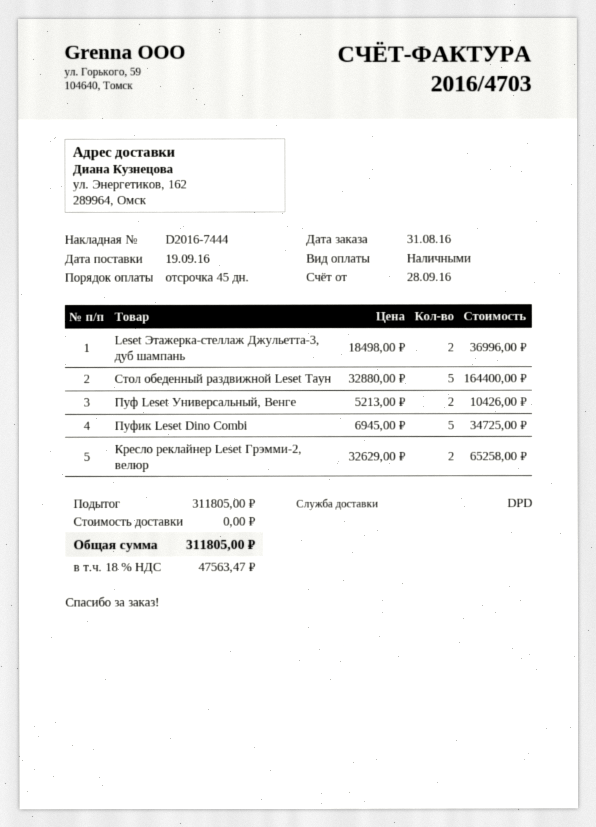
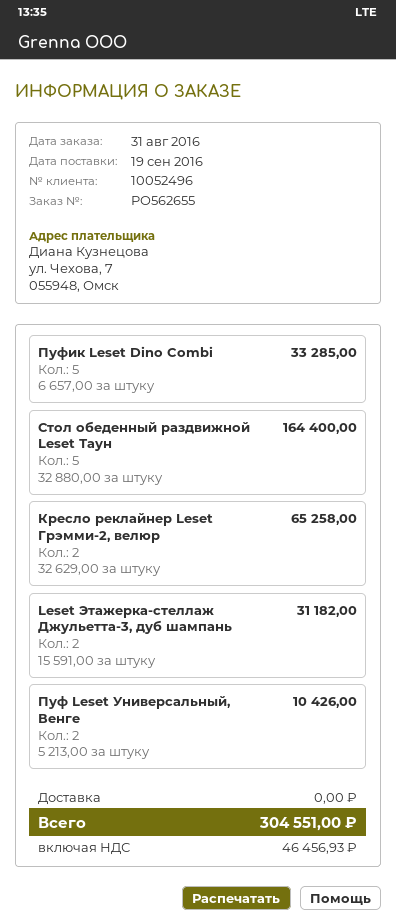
Leset Этажерка-стеллаж Джульетта-3, дуб шампань: 2 x 18498.00 = 36996.00 -> 2 x 15591.00 = 31182.00
Пуфик Leset Dino Combi: 5 x 6945.00 = 34725.00 -> 5 x 6657.00 = 33285.00
tax: 47563.47 -> 46456.93
total: 311805.00 -> 304551.00

